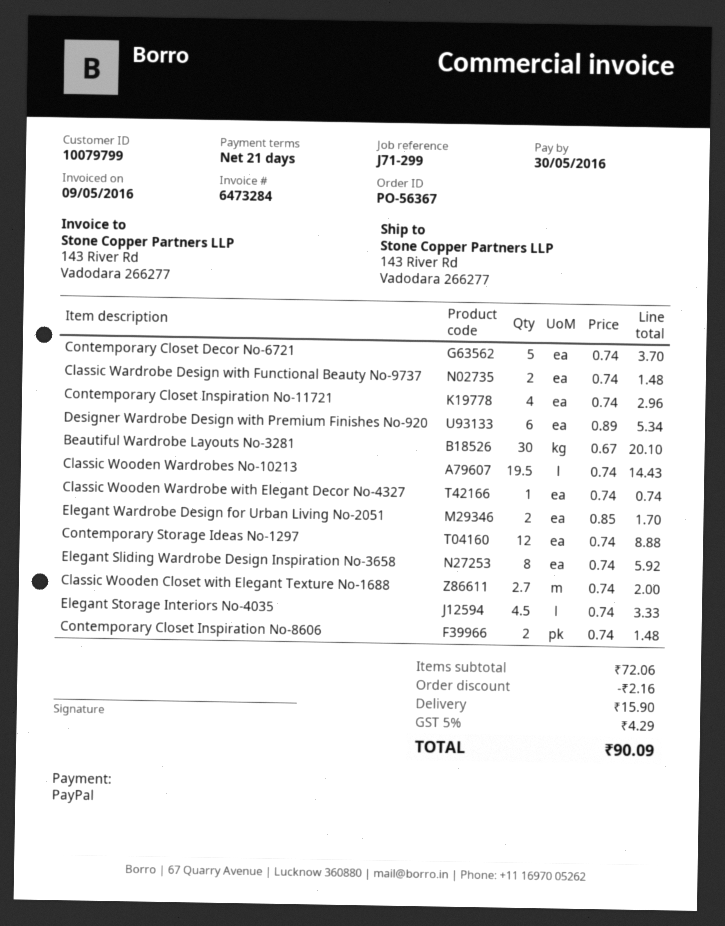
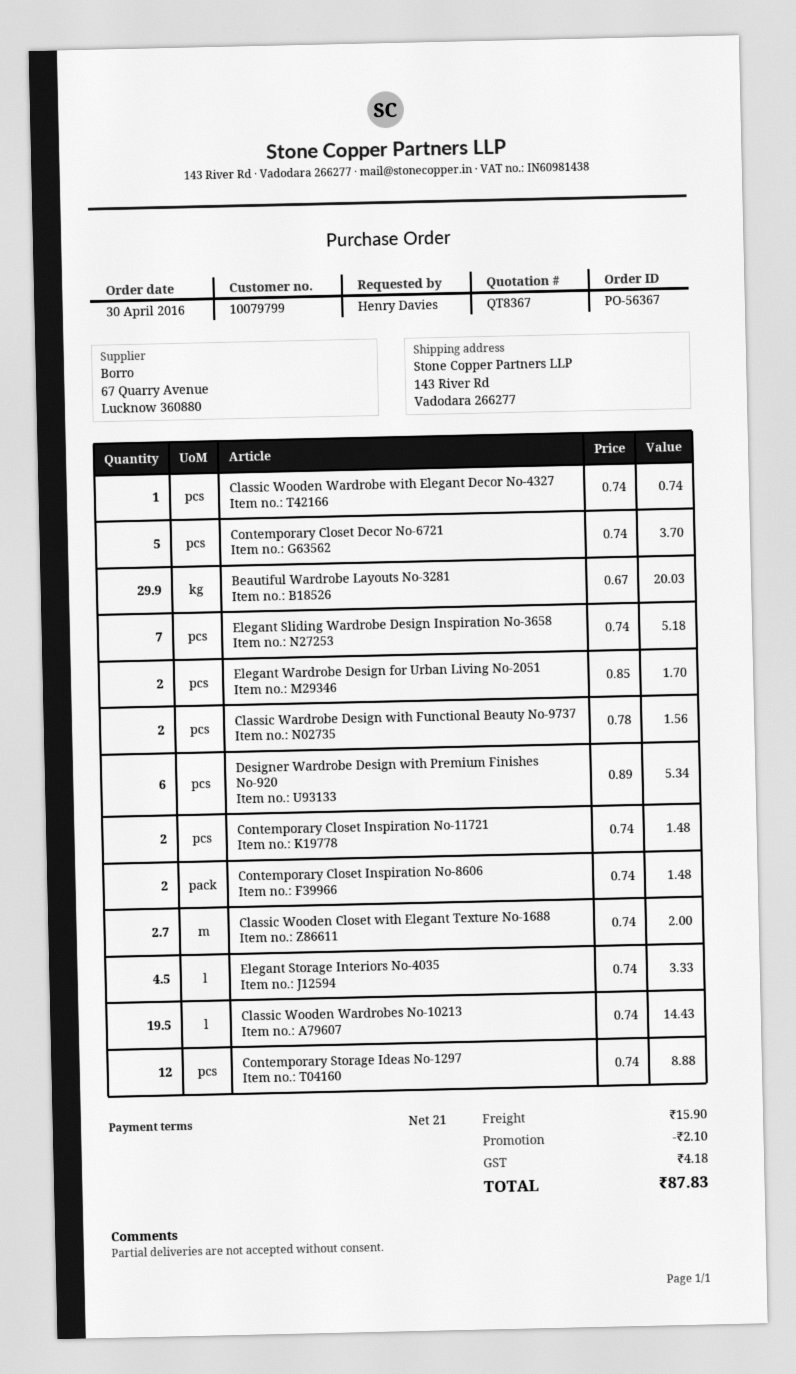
Classic Wardrobe Design with Functional Beauty No-9737: 2 x 0.74 = 1.48 -> 2 x 0.78 = 1.56
Contemporary Closet Inspiration No-11721: 4 x 0.74 = 2.96 -> 2 x 0.74 = 1.48
Beautiful Wardrobe Layouts No-3281: 30 x 0.67 = 20.10 -> 29.9 x 0.67 = 20.03
Elegant Sliding Wardrobe Design Inspiration No-3658: 8 x 0.74 = 5.92 -> 7 x 0.74 = 5.18
discount: 2.16 -> 2.10
tax: 4.29 -> 4.18
total: 90.09 -> 87.83

